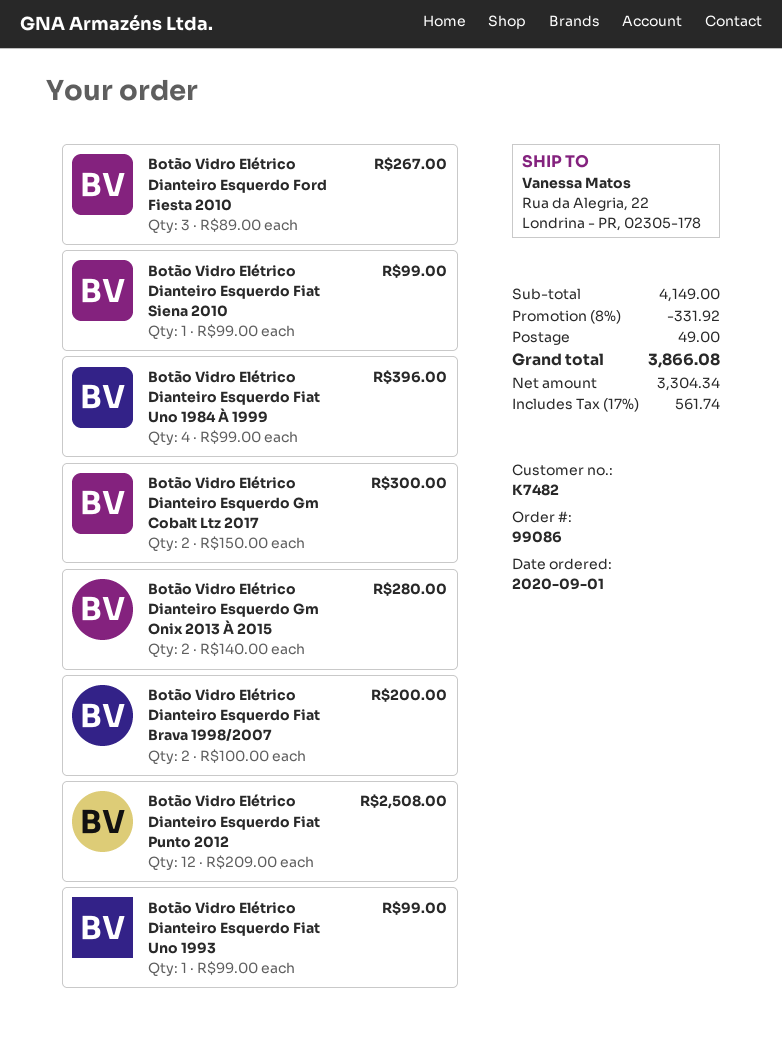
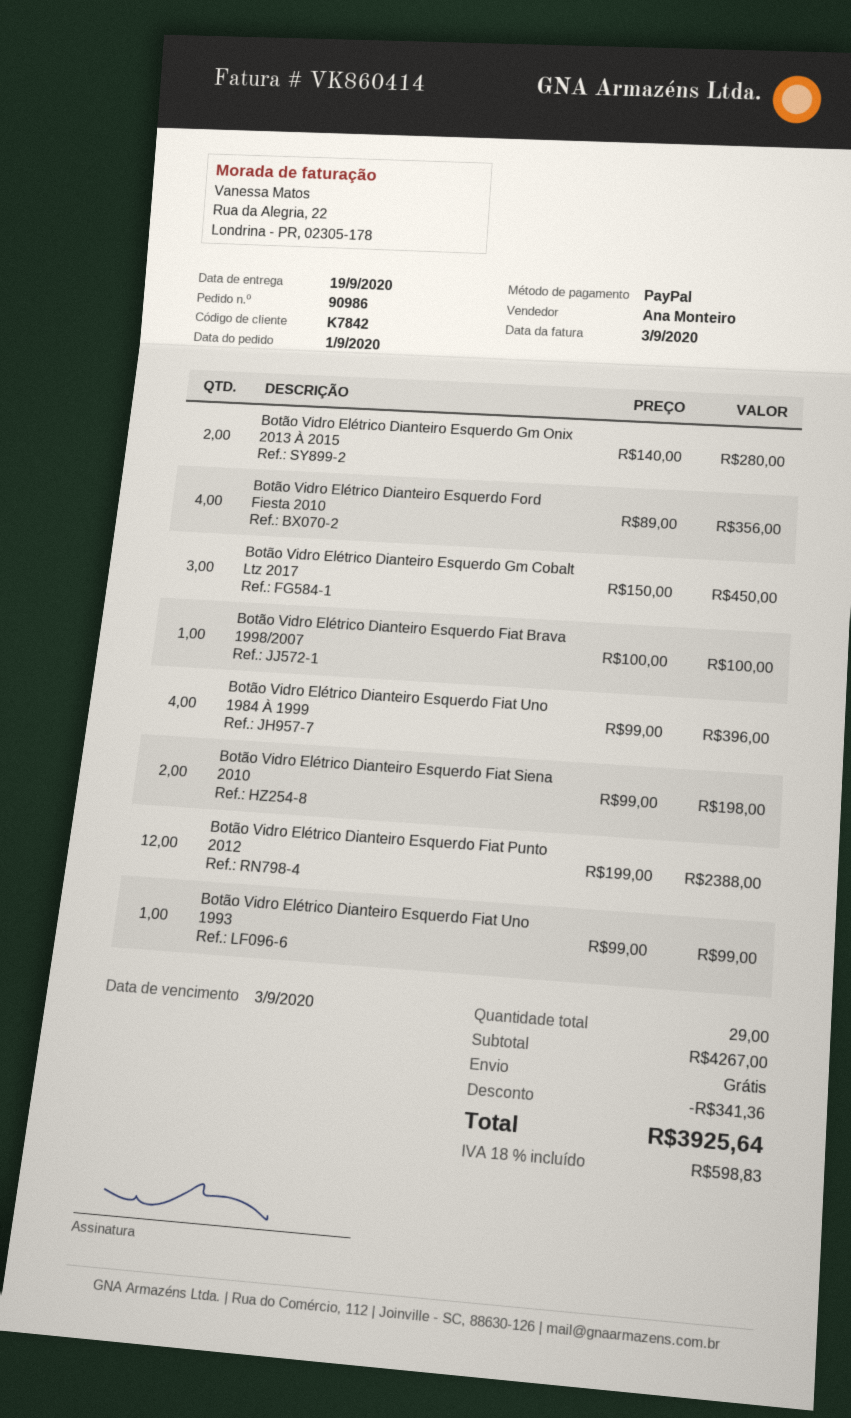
order number: 99086 -> 90986
customer number: K7482 -> K7842
Botão Vidro Elétrico Dianteiro Esquerdo Ford Fiesta 2010: 3 x 89.00 = 267.00 -> 4 x 89.00 = 356.00
Botão Vidro Elétrico Dianteiro Esquerdo Fiat Siena 2010: 1 x 99.00 = 99.00 -> 2 x 99.00 = 198.00
Botão Vidro Elétrico Dianteiro Esquerdo Gm Cobalt Ltz 2017: 2 x 150.00 = 300.00 -> 3 x 150.00 = 450.00
Botão Vidro Elétrico Dianteiro Esquerdo Fiat Brava 1998/2007: 2 x 100.00 = 200.00 -> 1 x 100.00 = 100.00
Botão Vidro Elétrico Dianteiro Esquerdo Fiat Punto 2012: 12 x 209.00 = 2508.00 -> 12 x 199.00 = 2388.00
subtotal: 4149.00 -> 4267.00
discount: 331.92 -> 341.36
shipping: 49.00 -> 0.00
tax: 17% = 561.74 -> 18% = 598.83
total: 3866.08 -> 3925.64

